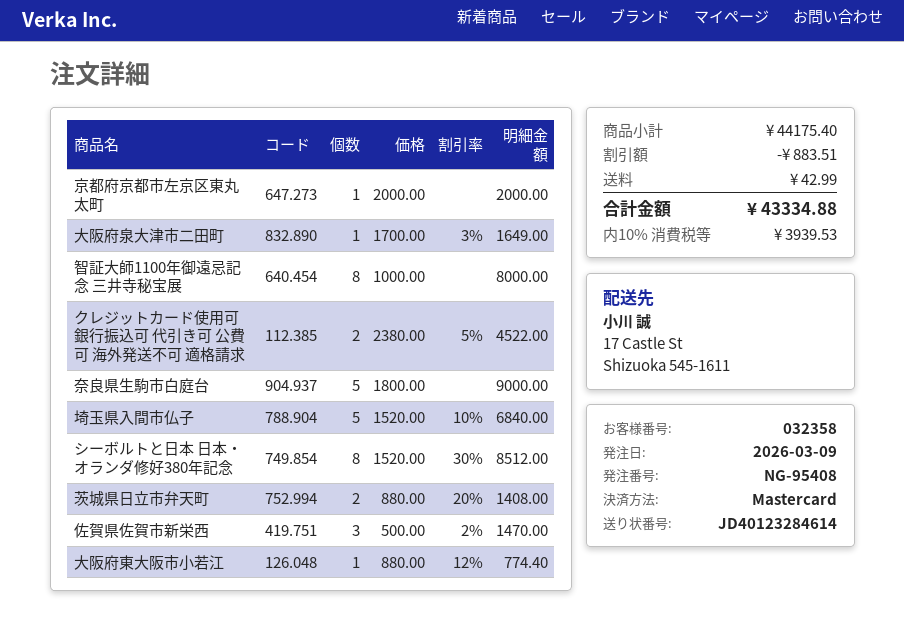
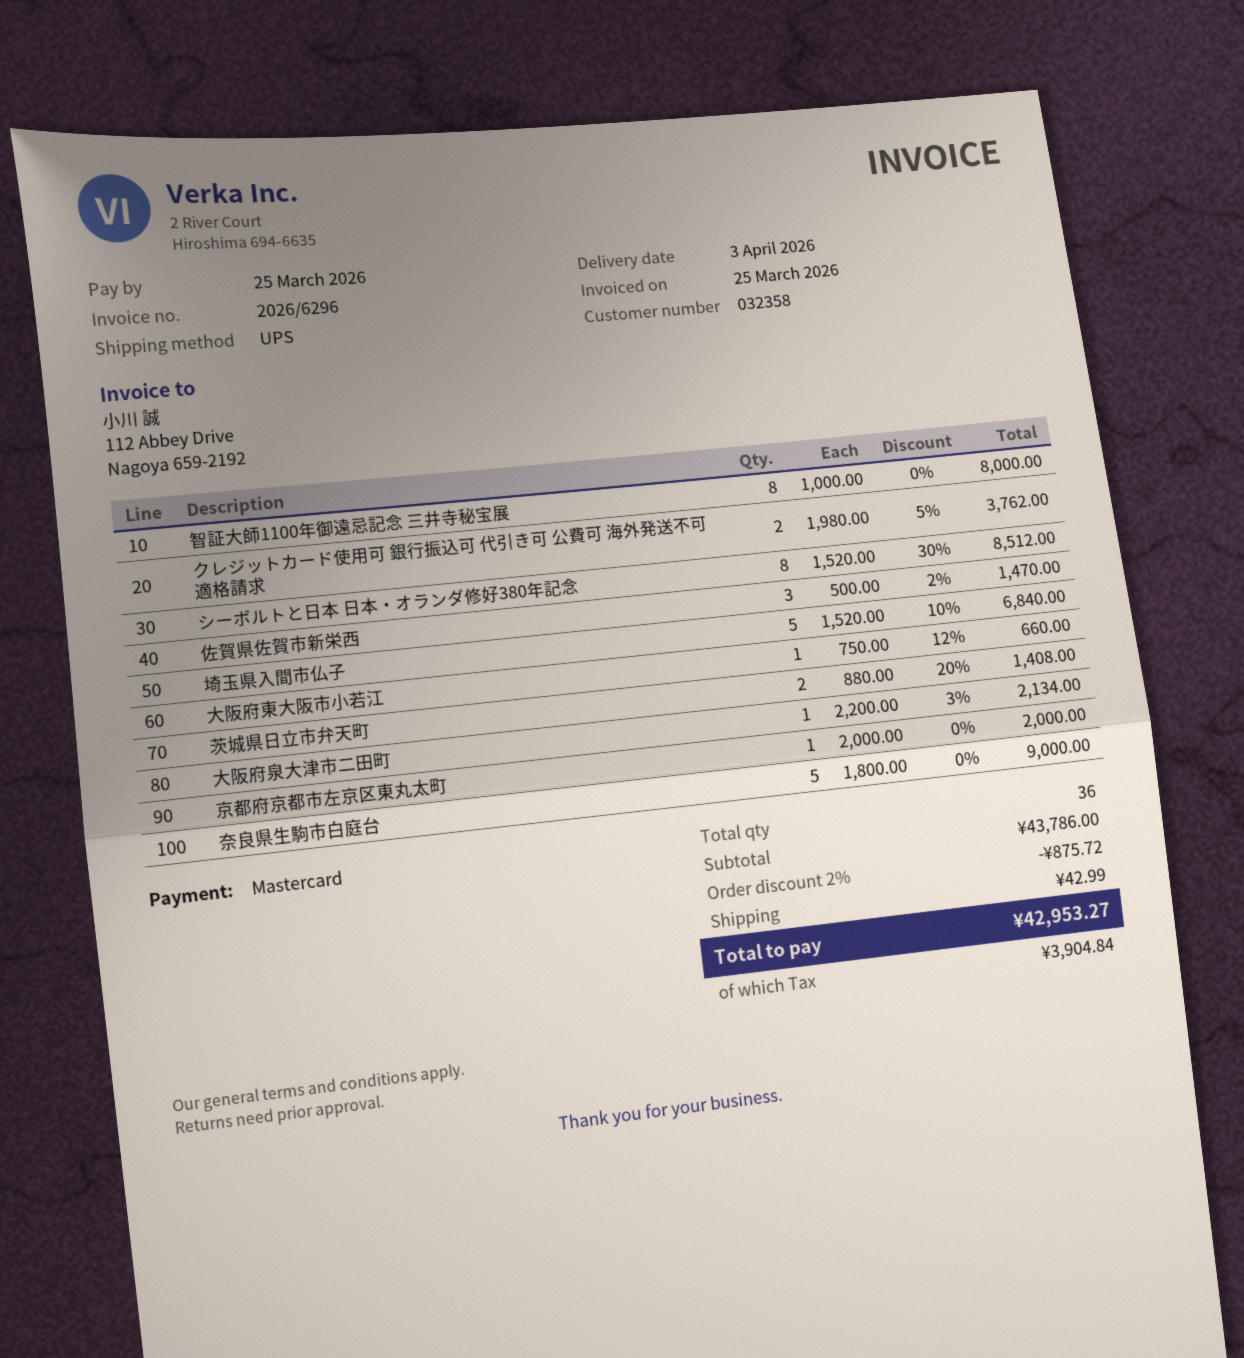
大阪府泉大津市二田町: 1 x 1700.00 - 3% = 1649.00 -> 1 x 2200.00 - 3% = 2134.00
クレジットカード使用可 銀行振込可 代引き可 公費可 海外発送不可 適格請求: 2 x 2380.00 - 5% = 4522.00 -> 2 x 1980.00 - 5% = 3762.00
大阪府東大阪市小若江: 1 x 880.00 - 12% = 774.40 -> 1 x 750.00 - 12% = 660.00
subtotal: 44175.40 -> 43786.00
discount: 883.51 -> 875.72
tax: 3939.53 -> 3904.84
total: 43334.88 -> 42953.27

